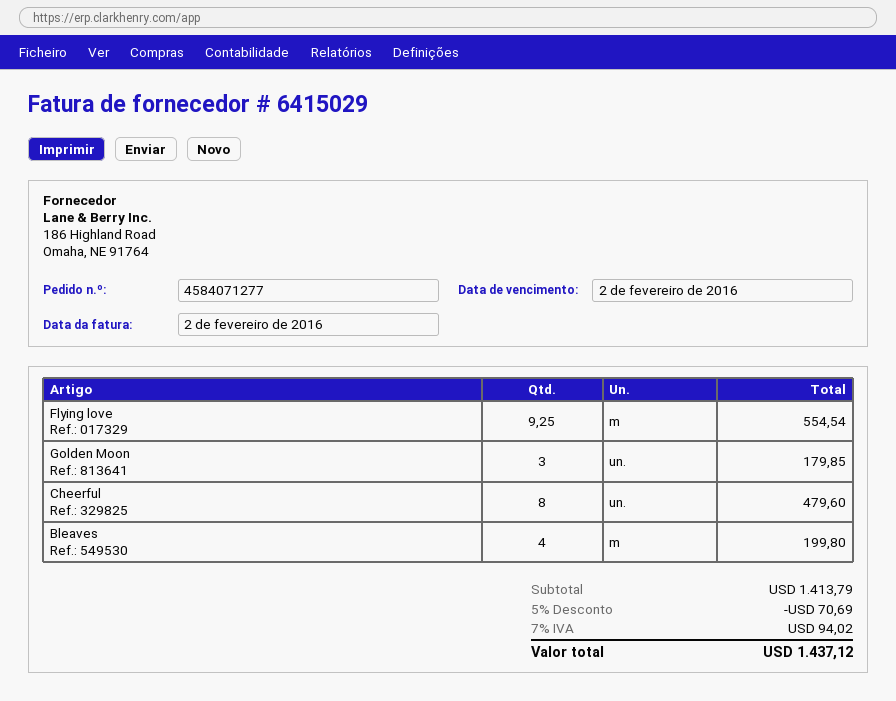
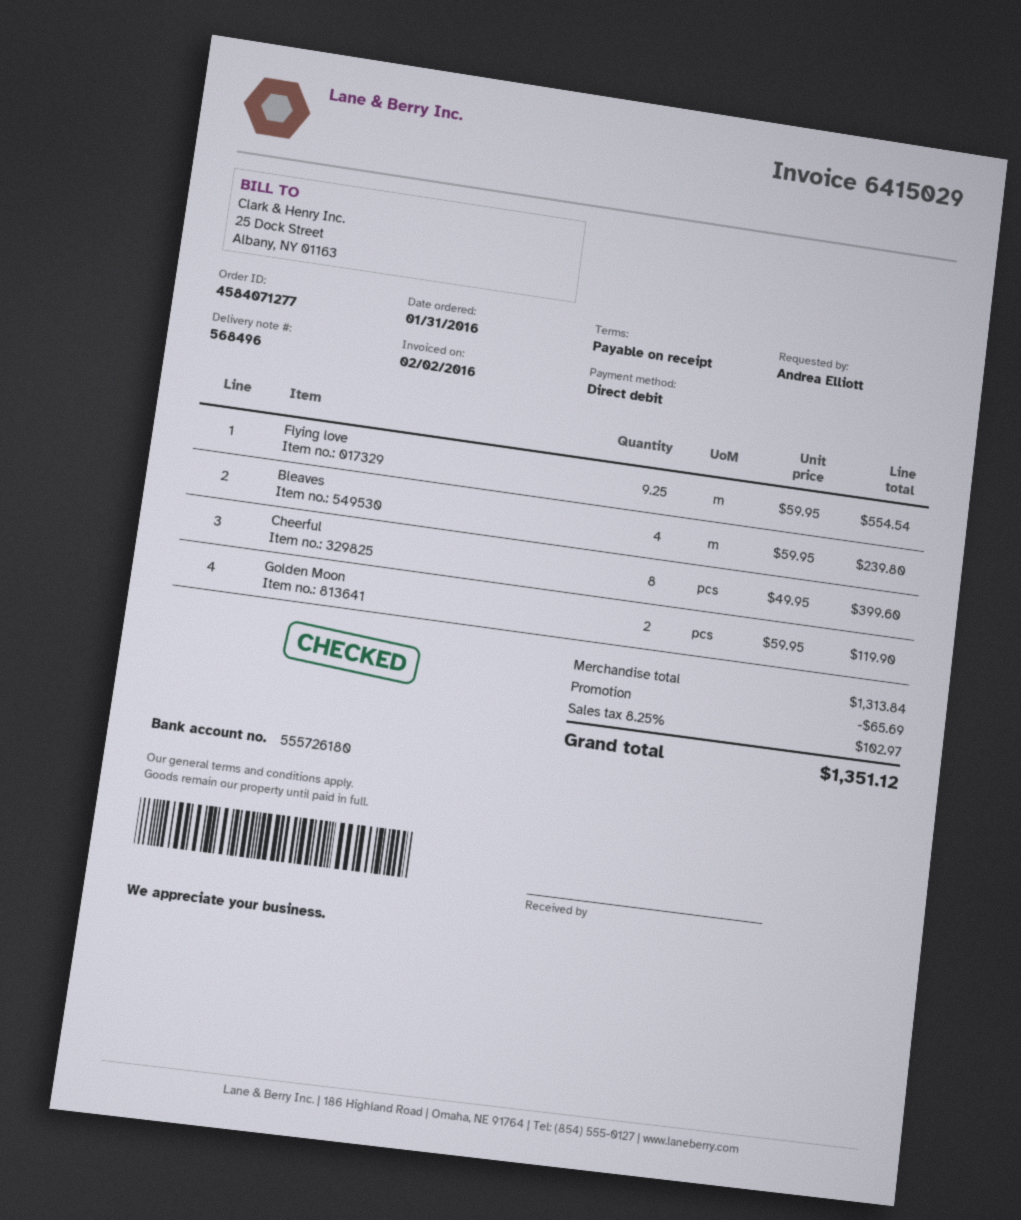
Golden Moon: 3 for 179.85 -> 2 for 119.90
Cheerful: 8 for 479.60 -> 8 for 399.60
Bleaves: 4 for 199.80 -> 4 for 239.80
subtotal: 1413.79 -> 1313.84
discount: 70.69 -> 65.69
tax: 7% = 94.02 -> 8.25% = 102.97
total: 1437.12 -> 1351.12

